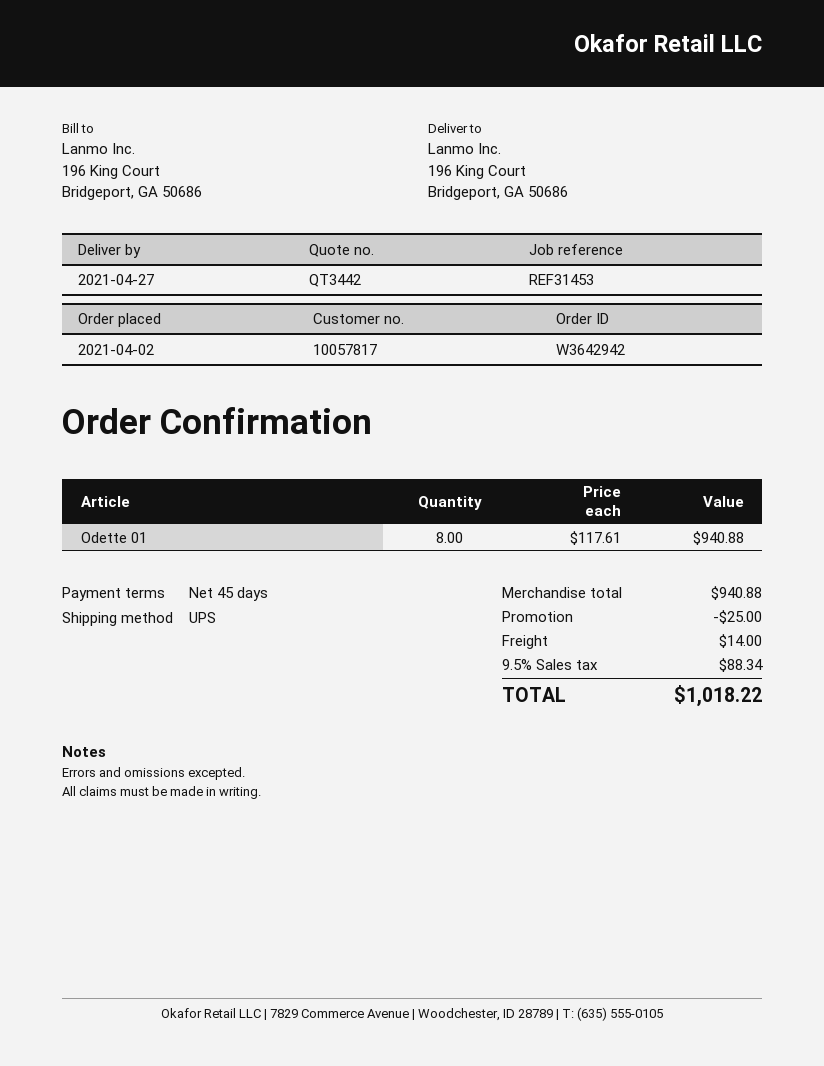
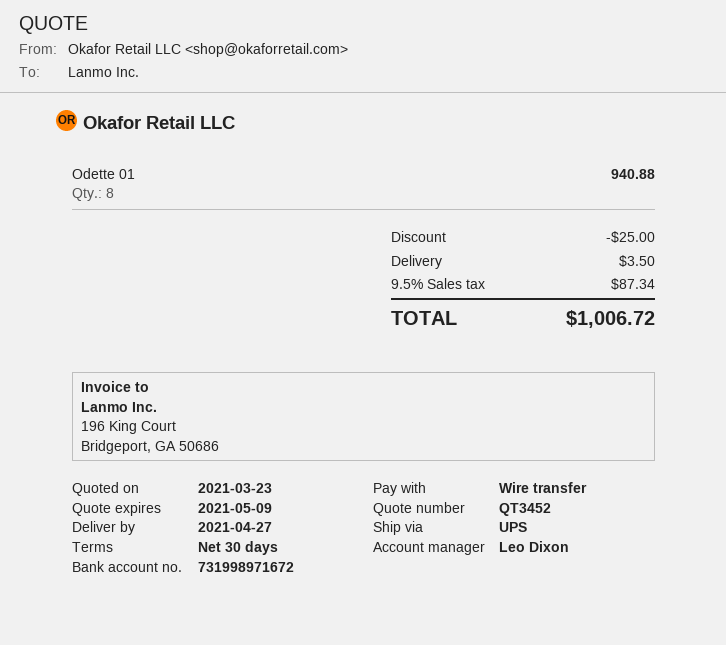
quote number: QT3442 -> QT3452
payment terms: 45 days -> 30 days
shipping: 14.00 -> 3.50
tax: 9.5% = 88.34 -> 9.5% = 87.34
total: 1018.22 -> 1006.72

